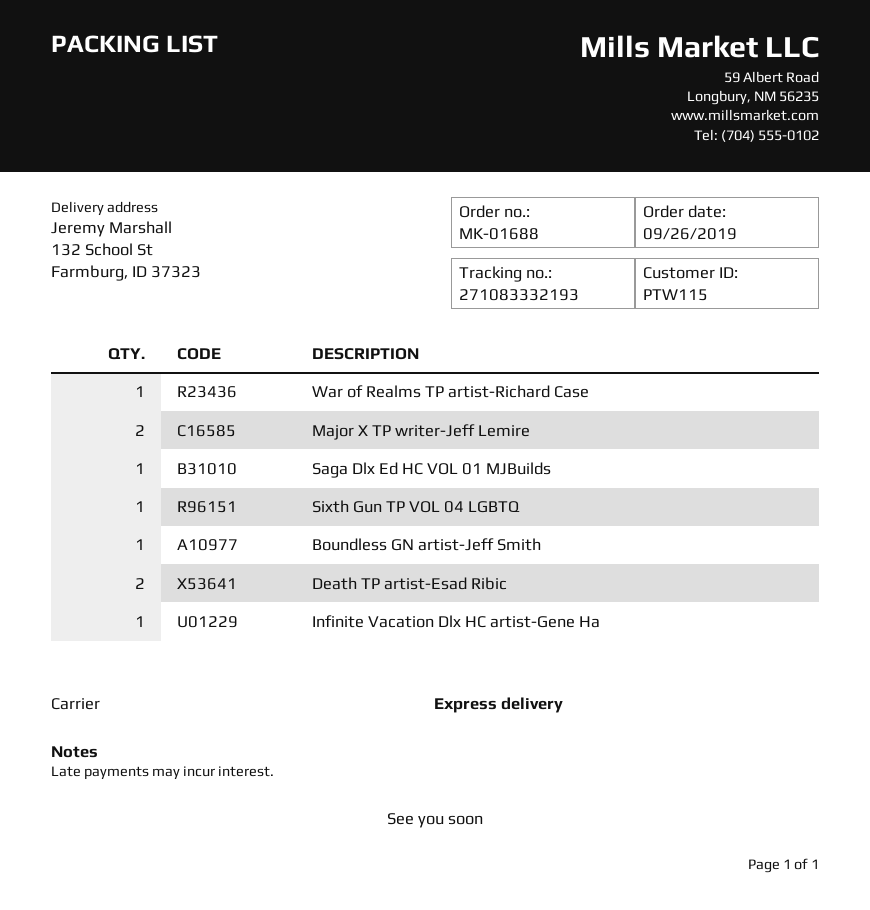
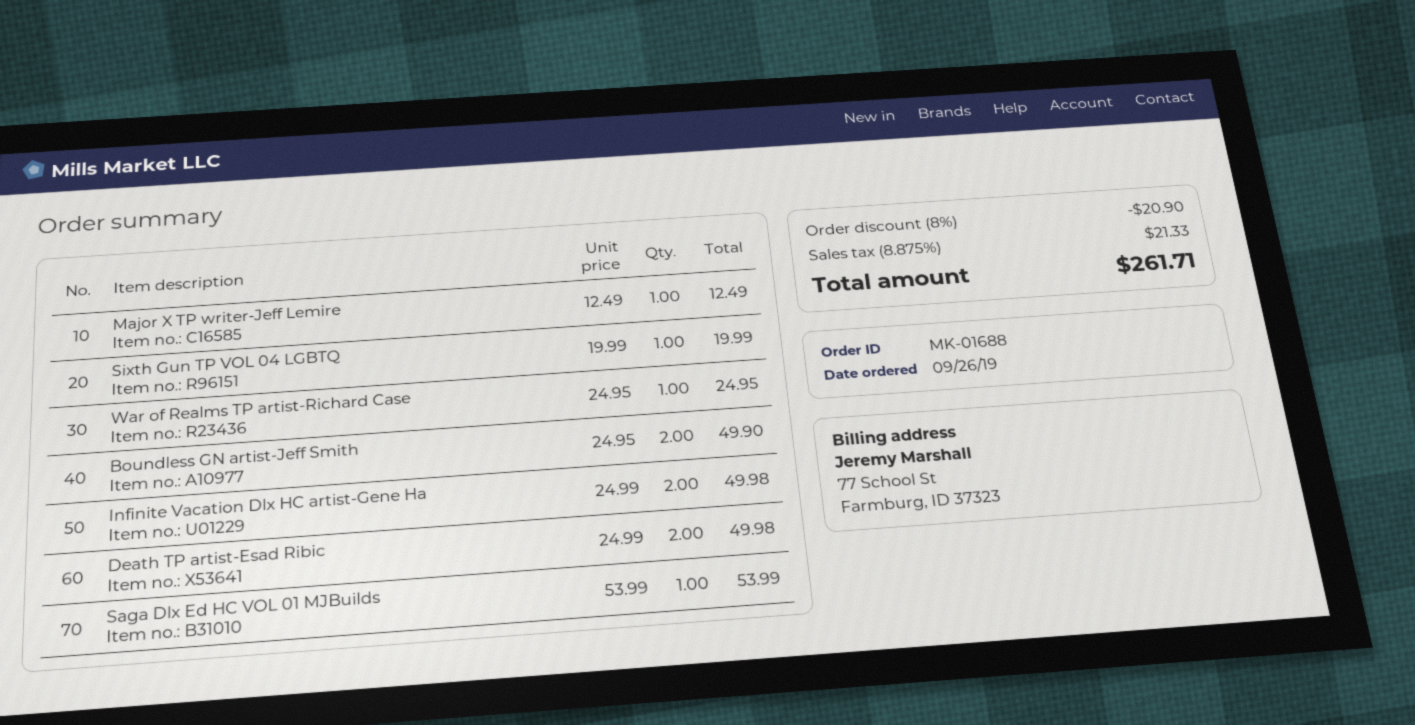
Major X TP writer-Jeff Lemire: 2 -> 1
Boundless GN artist-Jeff Smith: 1 -> 2
Infinite Vacation Dlx HC artist-Gene Ha: 1 -> 2

